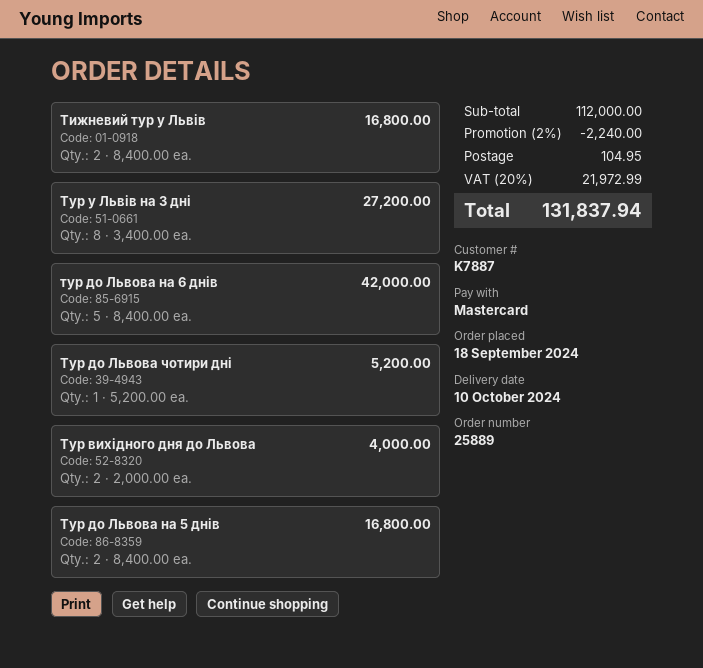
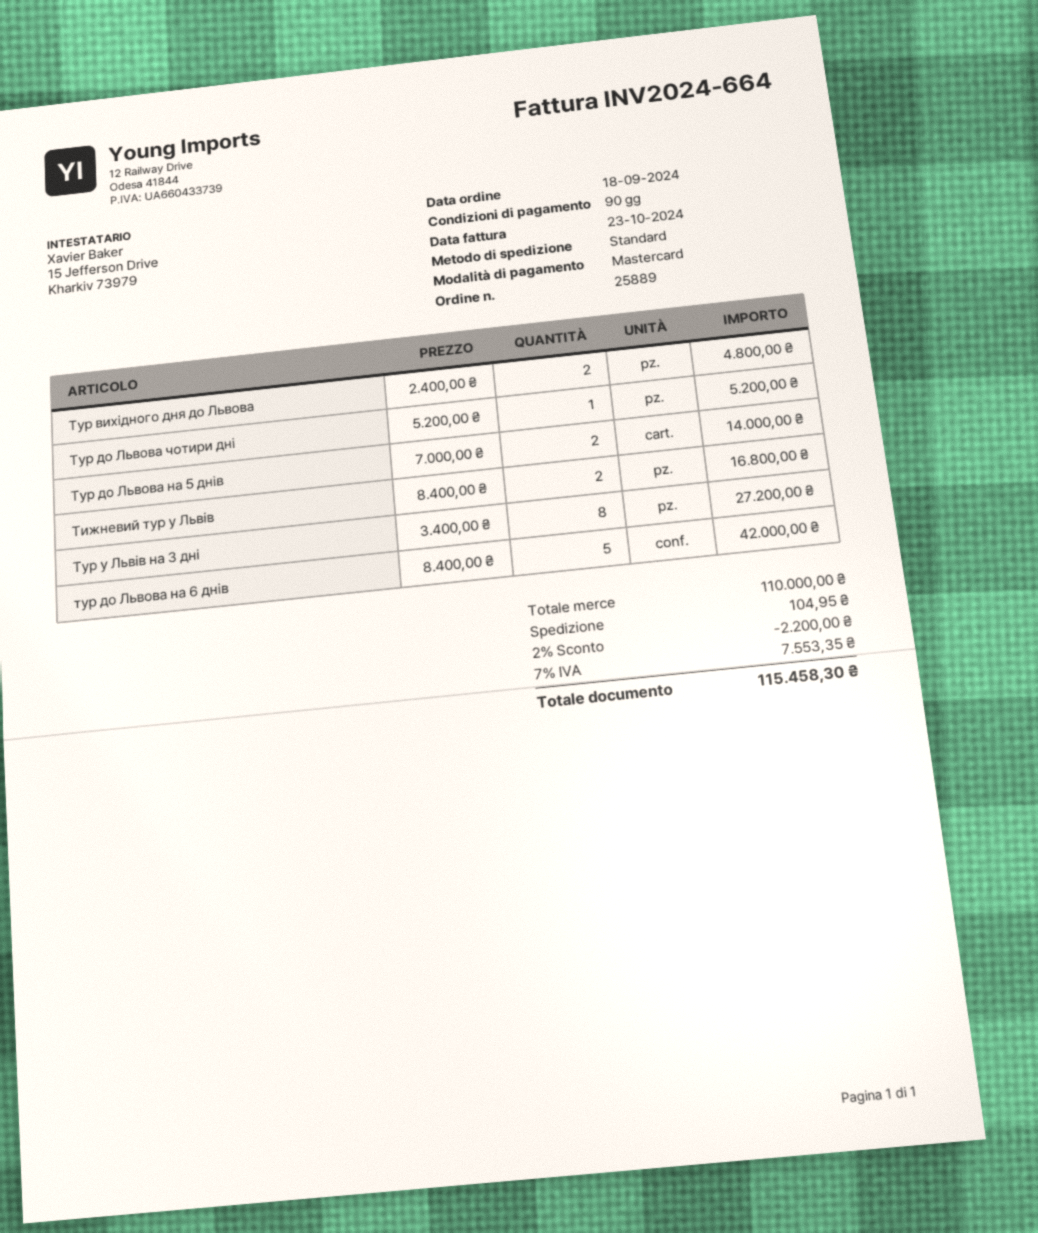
Тур вихідного дня до Львова: 2 x 2000.00 = 4000.00 -> 2 x 2400.00 = 4800.00
Тур до Львова на 5 днів: 2 x 8400.00 = 16800.00 -> 2 x 7000.00 = 14000.00
subtotal: 112000.00 -> 110000.00
discount: 2% = 2240.00 -> 2% = 2200.00
tax: 20% = 21972.99 -> 7% = 7553.35
total: 131837.94 -> 115458.30

